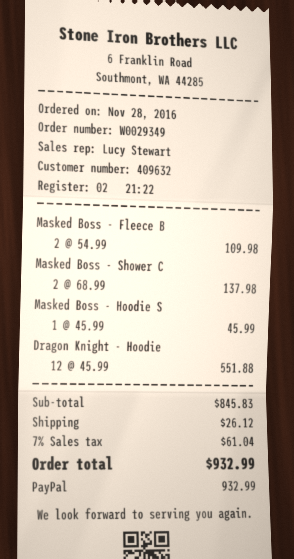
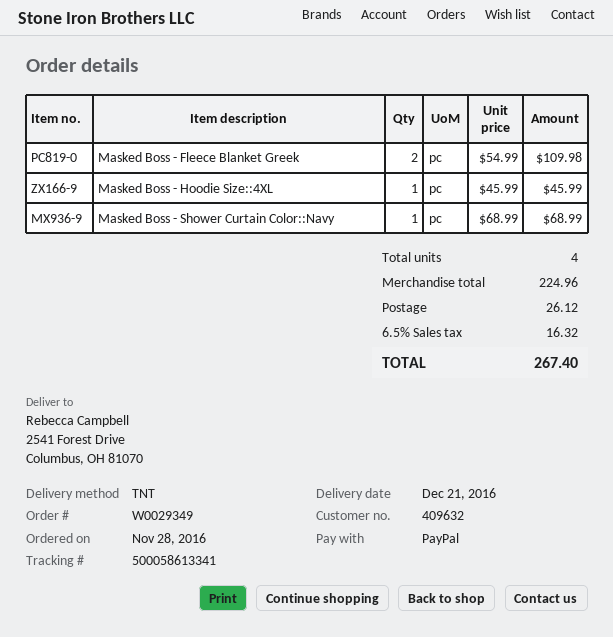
Masked Boss - Shower C: 2 x 68.99 = 137.98 -> 1 x 68.99 = 68.99
Dragon Knight - Hoodie: 12 x 45.99 = 551.88 -> none
subtotal: 845.83 -> 224.96
tax: 7% = 61.04 -> 6.5% = 16.32
total: 932.99 -> 267.40

